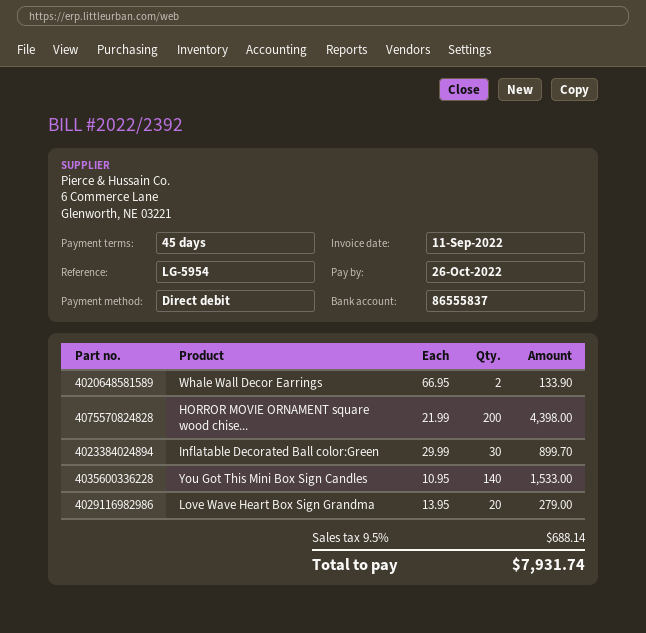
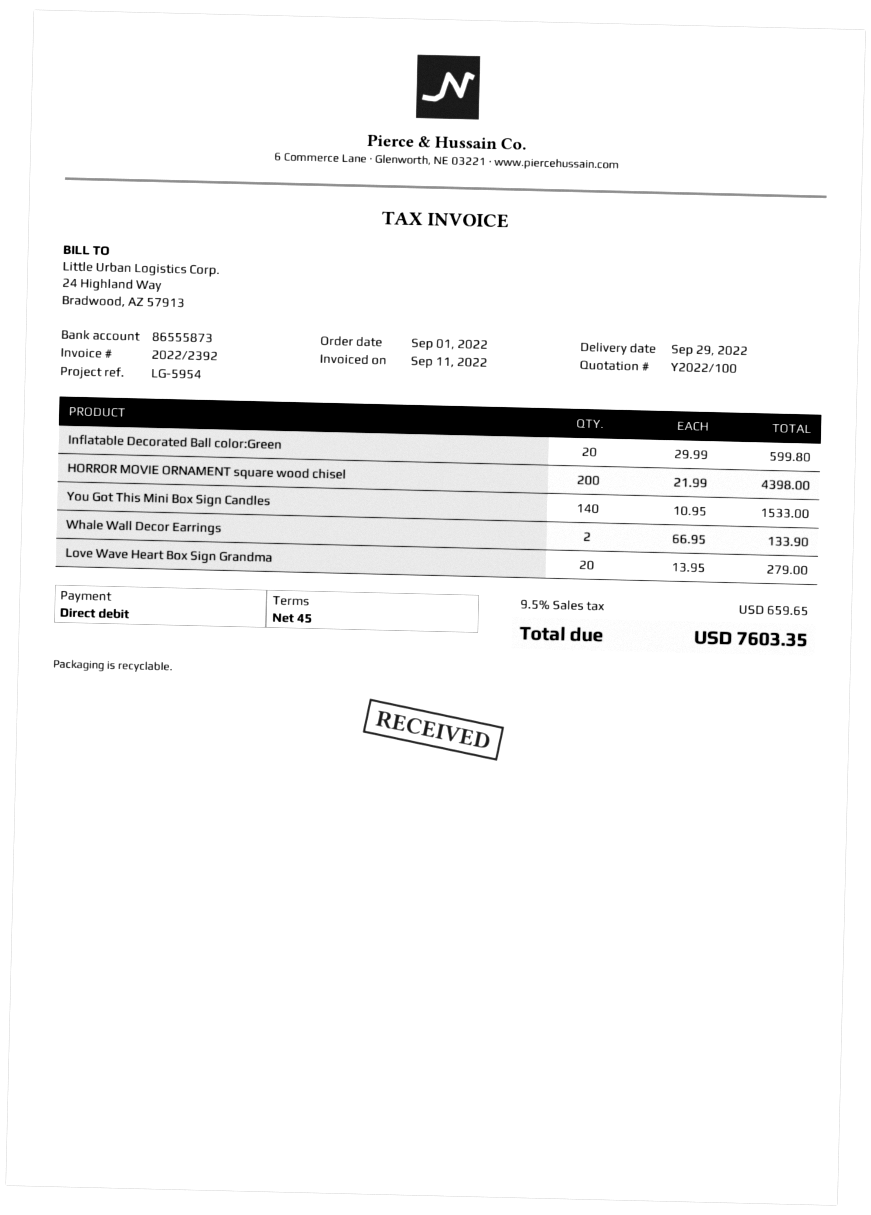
bank account: 86555837 -> 86555873
Inflatable Decorated Ball color:Green: 30 x 29.99 = 899.70 -> 20 x 29.99 = 599.80
tax: 9.5% = 688.14 -> 9.5% = 659.65
total: 7931.74 -> 7603.35

